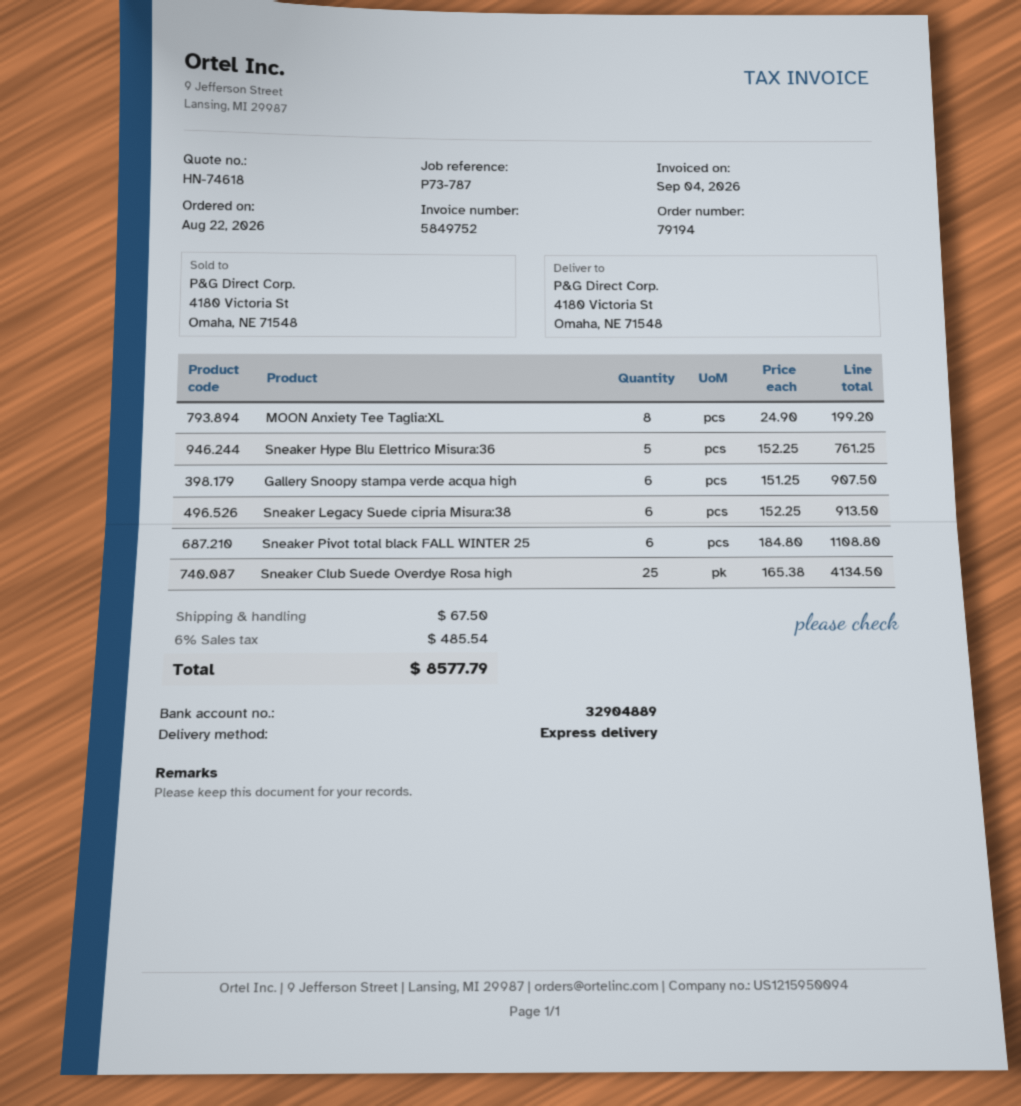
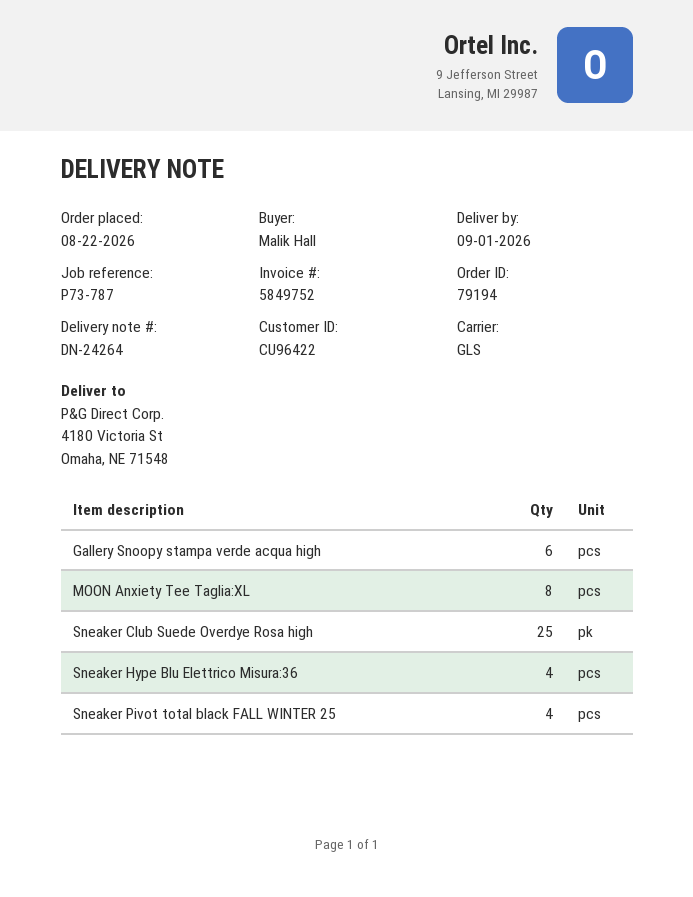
shipping method: express -> GLS
Sneaker Hype Blu Elettrico Misura:36: 5 -> 4
Sneaker Legacy Suede cipria Misura:38: 6 -> none
Sneaker Pivot total black FALL WINTER 25: 6 -> 4

